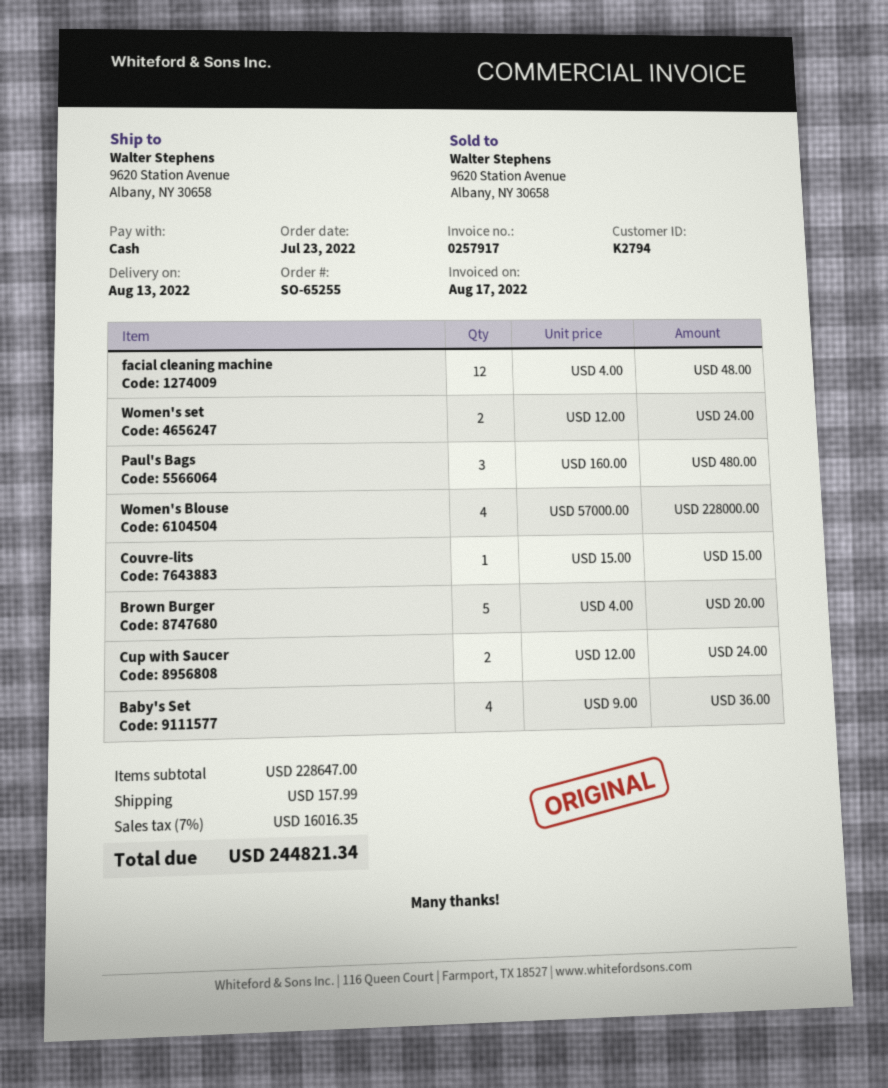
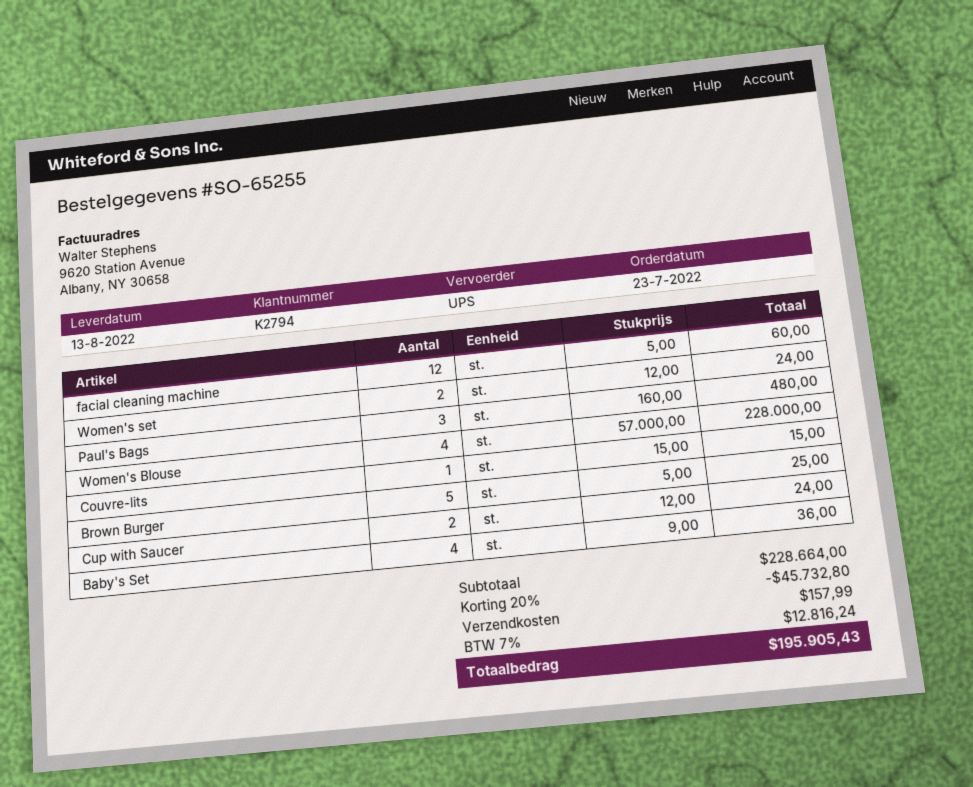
facial cleaning machine: 12 x 4.00 = 48.00 -> 12 x 5.00 = 60.00
Brown Burger: 5 x 4.00 = 20.00 -> 5 x 5.00 = 25.00
subtotal: 228647.00 -> 228664.00
discount: none -> 20% = 45732.80
tax: 7% = 16016.35 -> 7% = 12816.24
total: 244821.34 -> 195905.43

